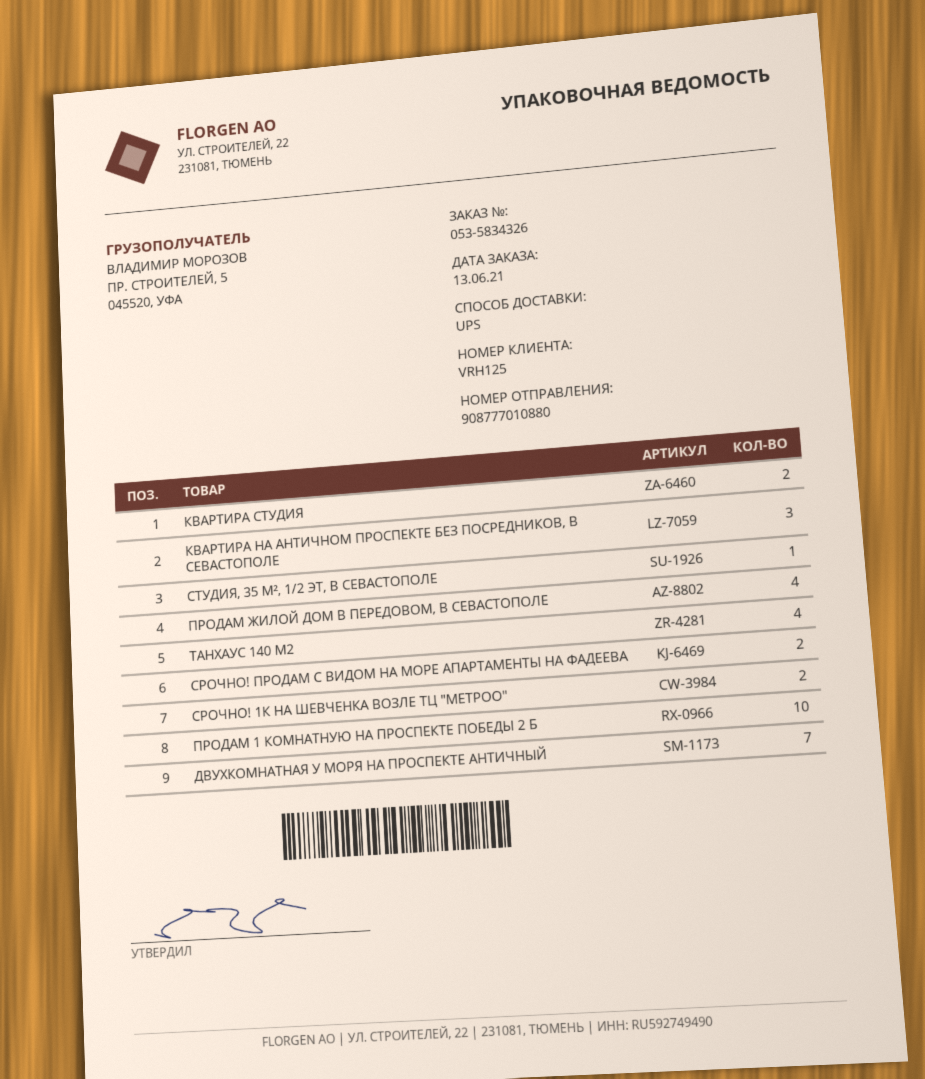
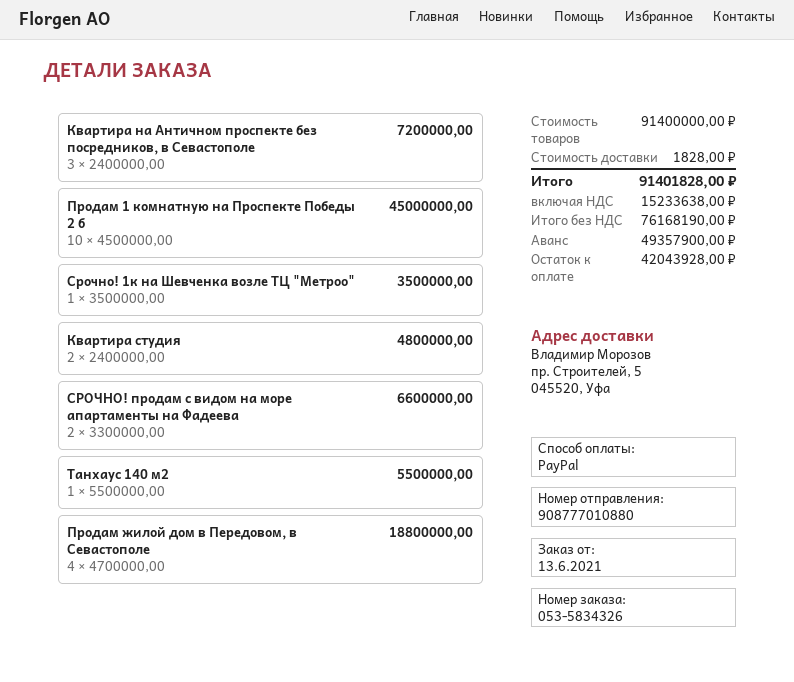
СТУДИЯ, 35 М², 1/2 ЭТ, В СЕВАСТОПОЛЕ: 1 -> none
ТАНХАУС 140 М2: 4 -> 1
СРОЧНО! 1К НА ШЕВЧЕНКА ВОЗЛЕ ТЦ "МЕТРОО": 2 -> 1
ДВУХКОМНАТНАЯ У МОРЯ НА ПРОСПЕКТЕ АНТИЧНЫЙ: 7 -> none

